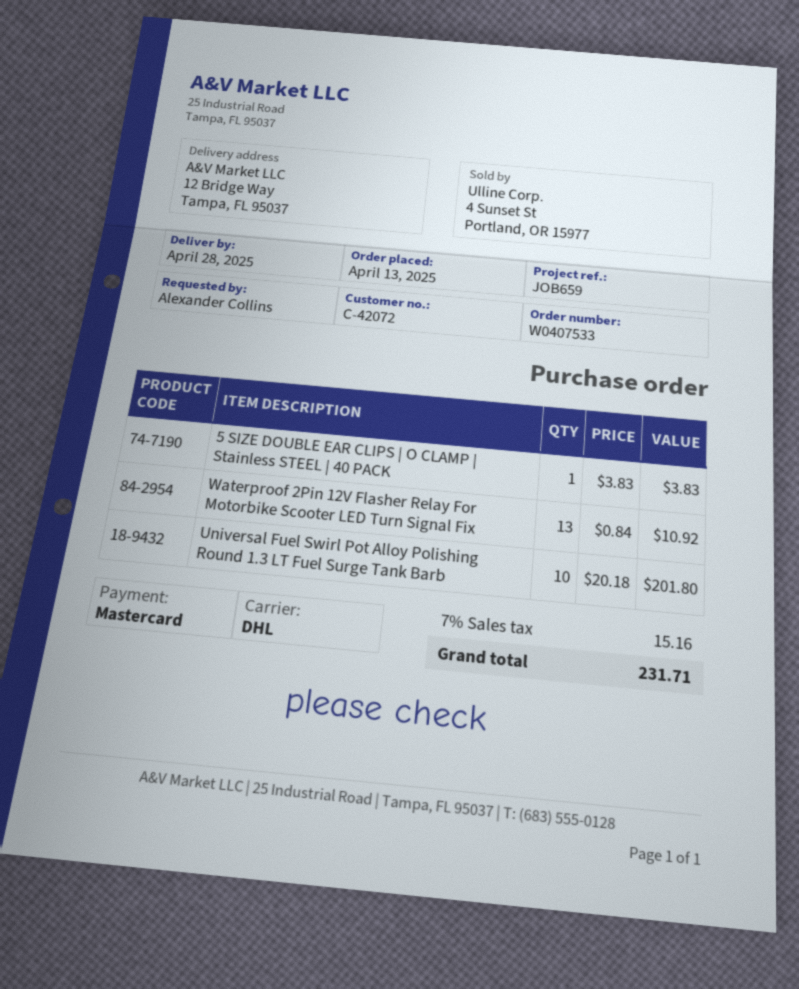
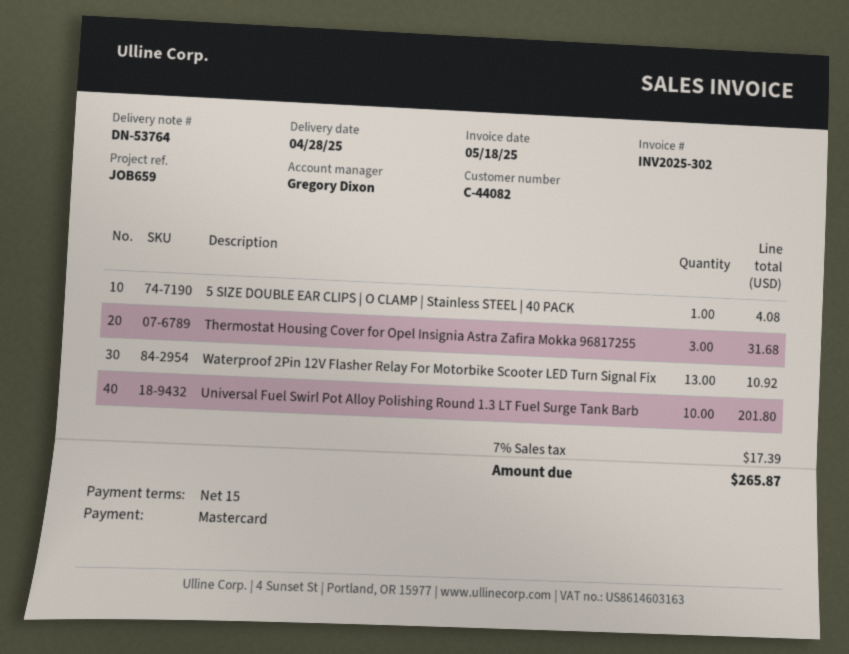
customer number: C-42072 -> C-44082
5 SIZE DOUBLE EAR CLIPS | O CLAMP | Stainless STEEL | 40 PACK: 1 for 3.83 -> 1 for 4.08
Thermostat Housing Cover for Opel Insignia Astra Zafira Mokka 96817255: none -> 3 for 31.68
tax: 7% = 15.16 -> 7% = 17.39
total: 231.71 -> 265.87

